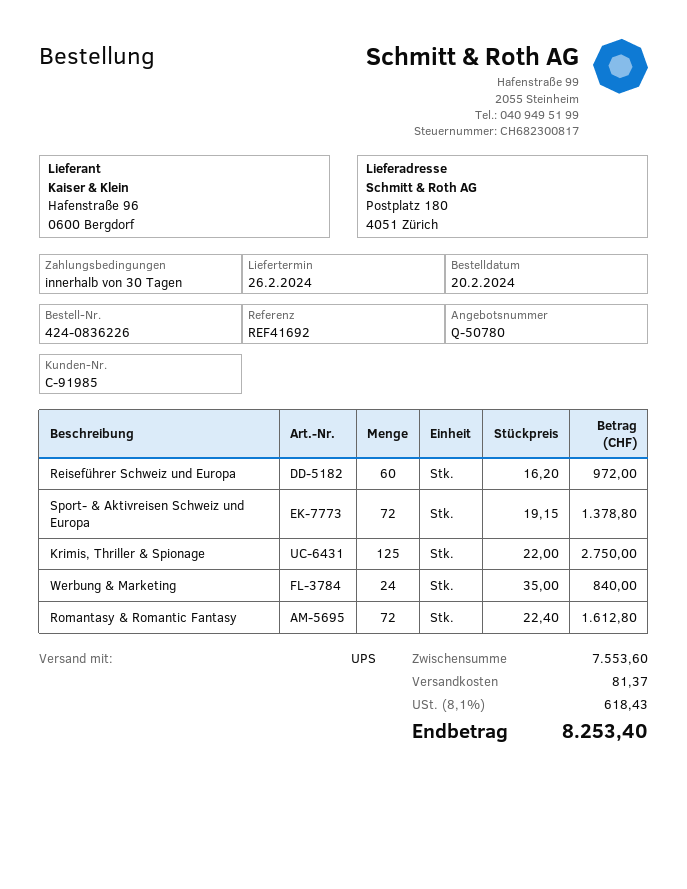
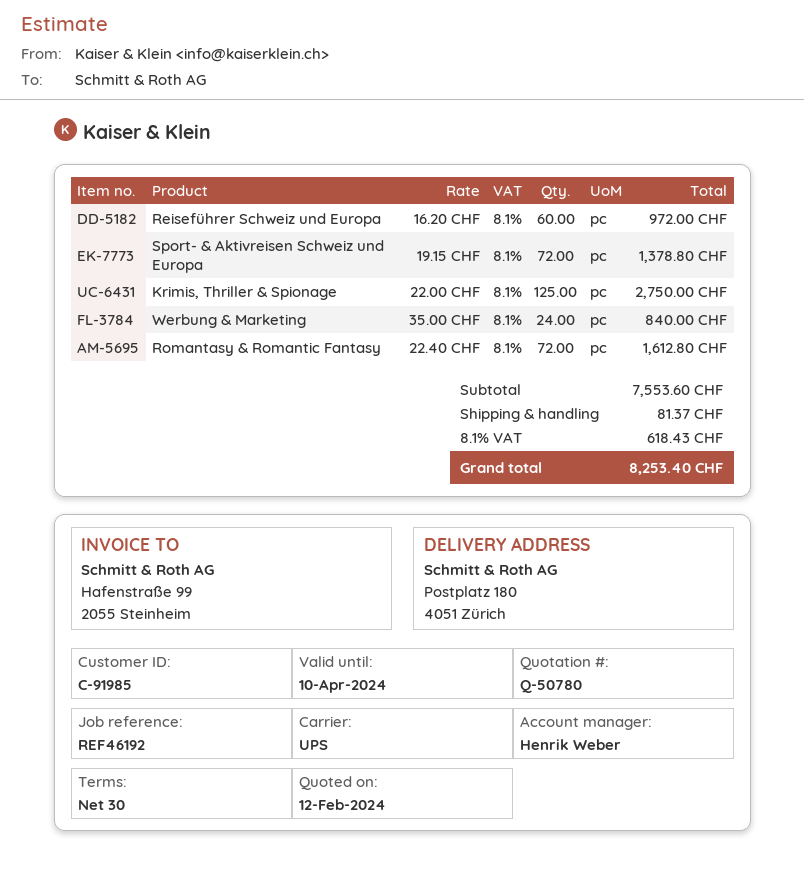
reference: REF41692 -> REF46192

